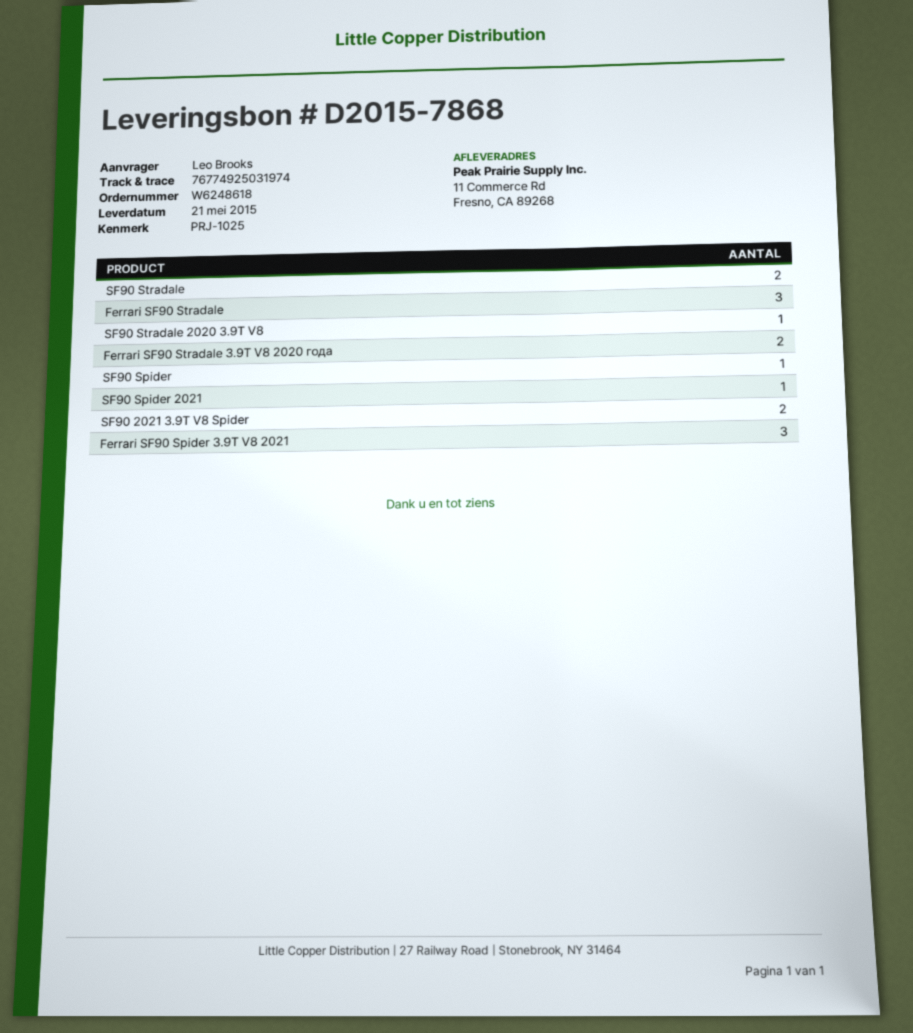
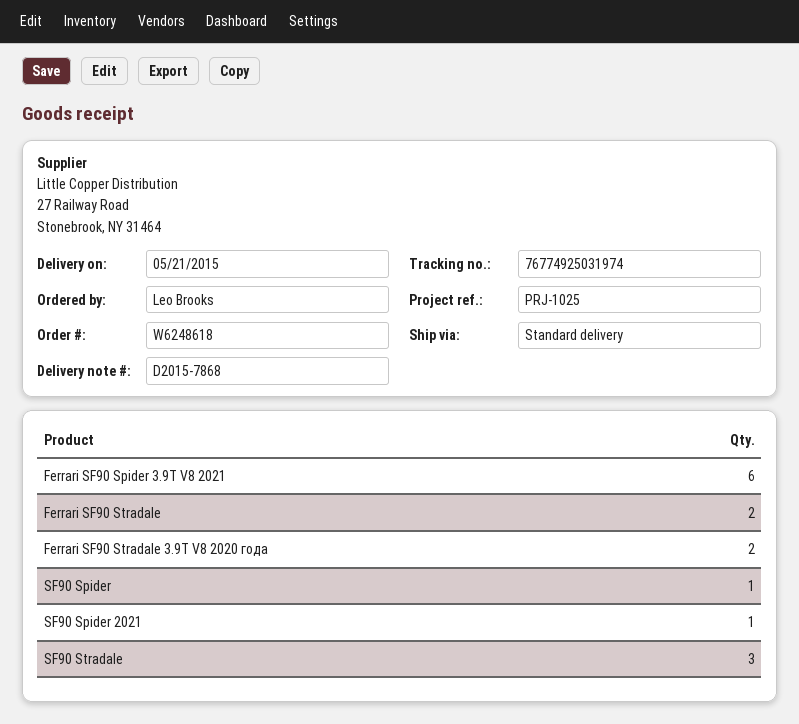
SF90 Stradale: 2 -> 3
Ferrari SF90 Stradale: 3 -> 2
SF90 Stradale 2020 3.9T V8: 1 -> none
SF90 2021 3.9T V8 Spider: 2 -> none
Ferrari SF90 Spider 3.9T V8 2021: 3 -> 6

